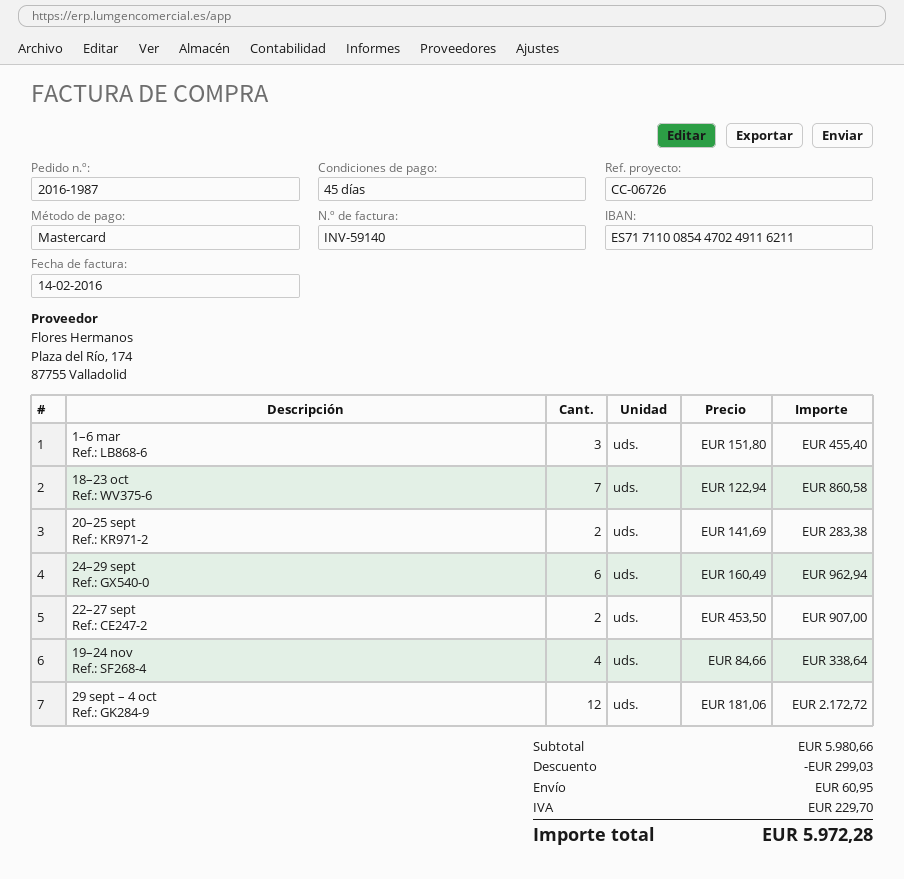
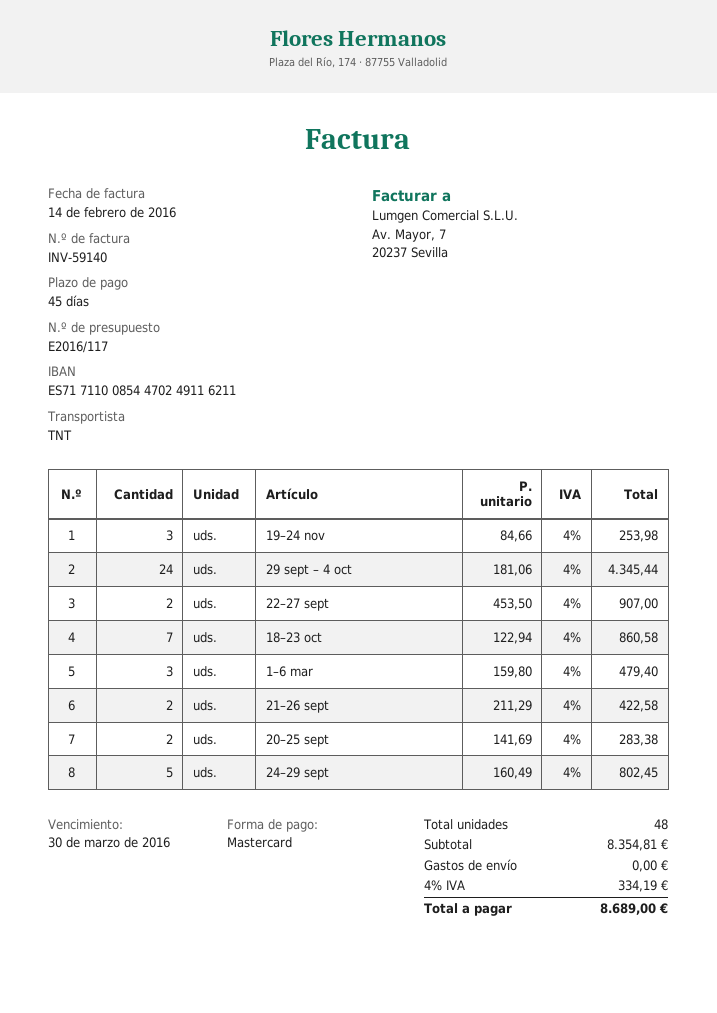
1–6 mar: 3 x 151.80 = 455.40 -> 3 x 159.80 = 479.40
24–29 sept: 6 x 160.49 = 962.94 -> 5 x 160.49 = 802.45
19–24 nov: 4 x 84.66 = 338.64 -> 3 x 84.66 = 253.98
29 sept – 4 oct: 12 x 181.06 = 2172.72 -> 24 x 181.06 = 4345.44
21–26 sept: none -> 2 x 211.29 = 422.58
subtotal: 5980.66 -> 8354.81
discount: 299.03 -> none
shipping: 60.95 -> 0.00
tax: 229.70 -> 334.19
total: 5972.28 -> 8689.00

